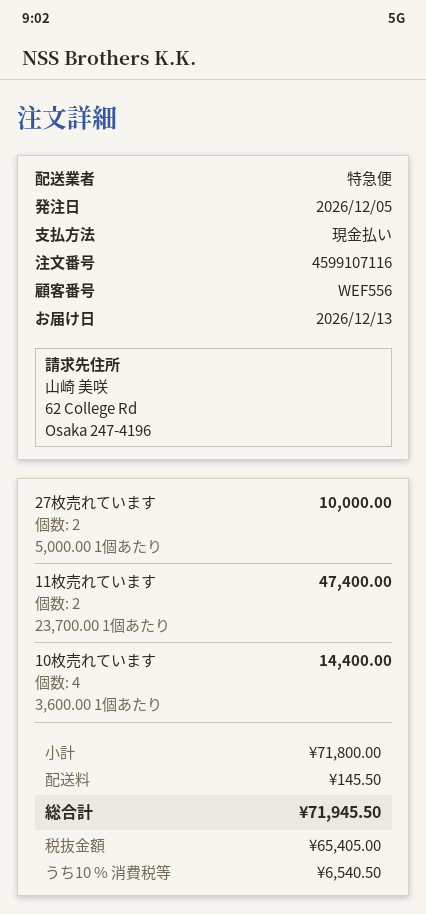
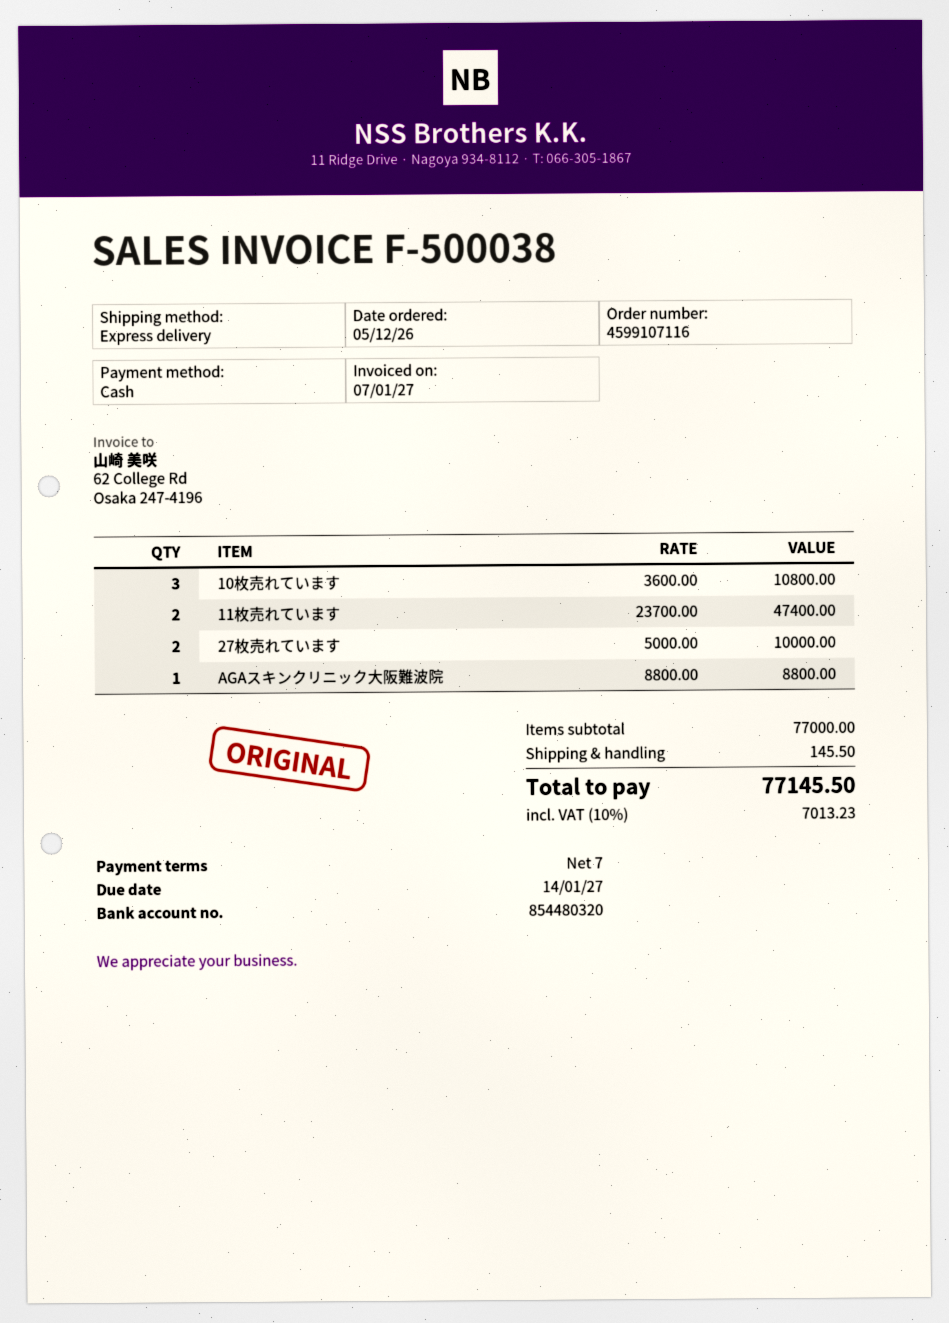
10枚売れています: 4 x 3600.00 = 14400.00 -> 3 x 3600.00 = 10800.00
AGAスキンクリニック大阪難波院: none -> 1 x 8800.00 = 8800.00
subtotal: 71800.00 -> 77000.00
tax: 10% = 6540.50 -> 10% = 7013.23
total: 71945.50 -> 77145.50

